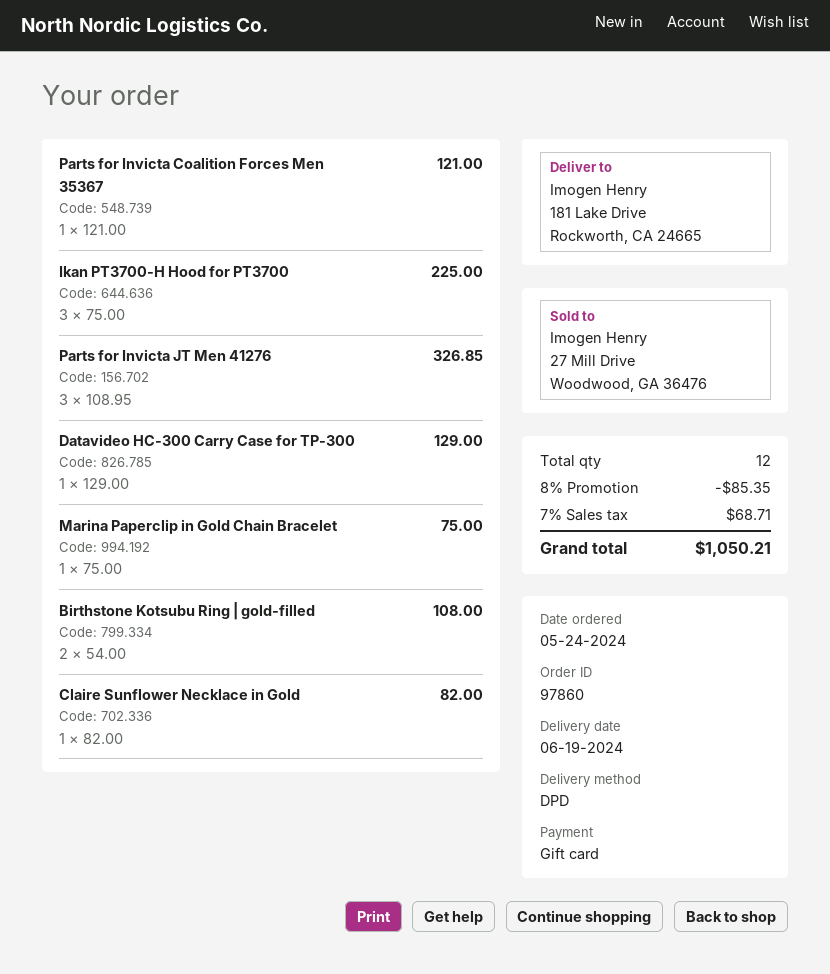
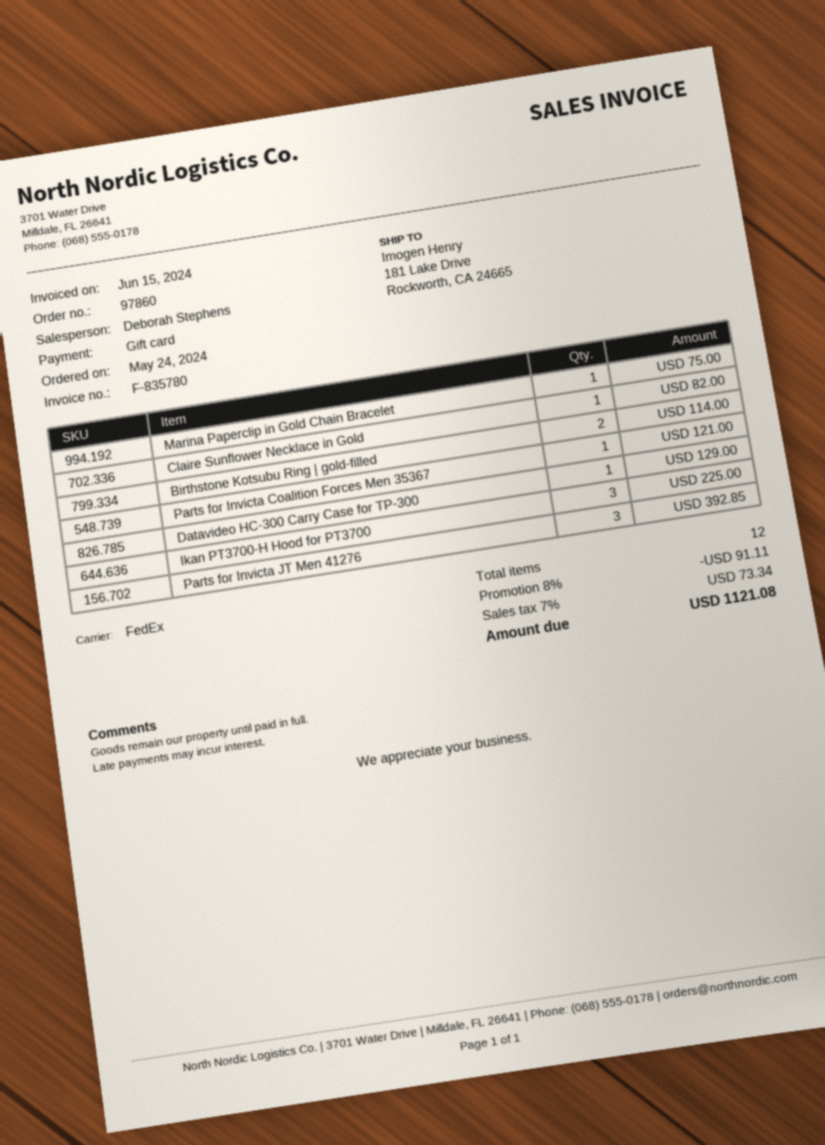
shipping method: DPD -> FedEx
Parts for Invicta JT Men 41276: 3 for 326.85 -> 3 for 392.85
Birthstone Kotsubu Ring | gold-filled: 2 for 108.00 -> 2 for 114.00
discount: 8% = 85.35 -> 8% = 91.11
tax: 7% = 68.71 -> 7% = 73.34
total: 1050.21 -> 1121.08

